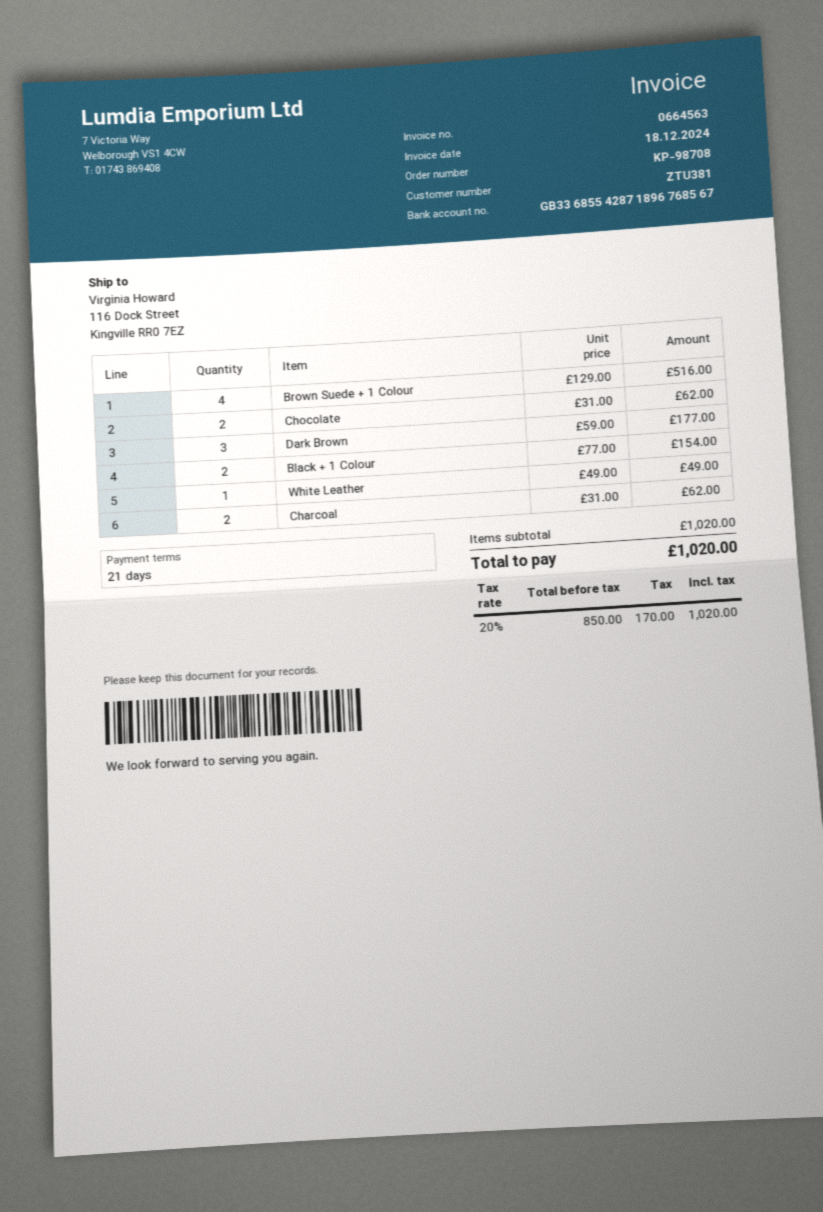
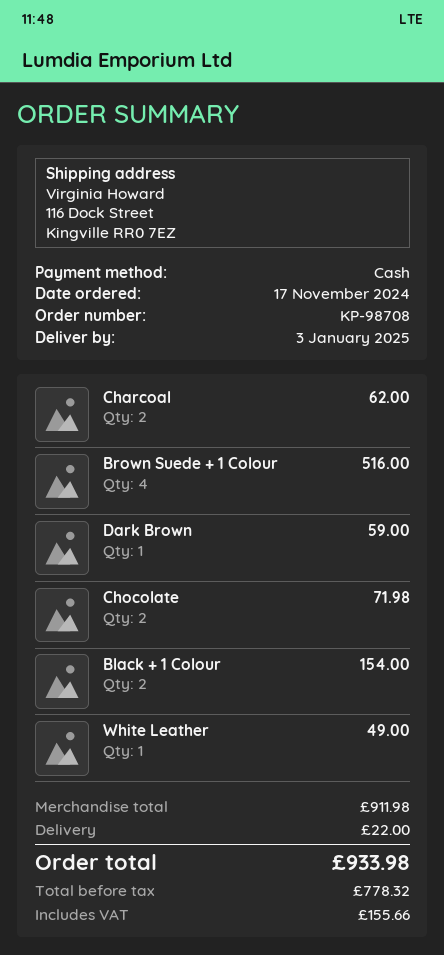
Chocolate: 2 for 62.00 -> 2 for 71.98
Dark Brown: 3 for 177.00 -> 1 for 59.00
subtotal: 1020.00 -> 911.98
shipping: none -> 22.00
net: 850.00 -> 778.32
tax: 170.00 -> 155.66
total: 1020.00 -> 933.98

